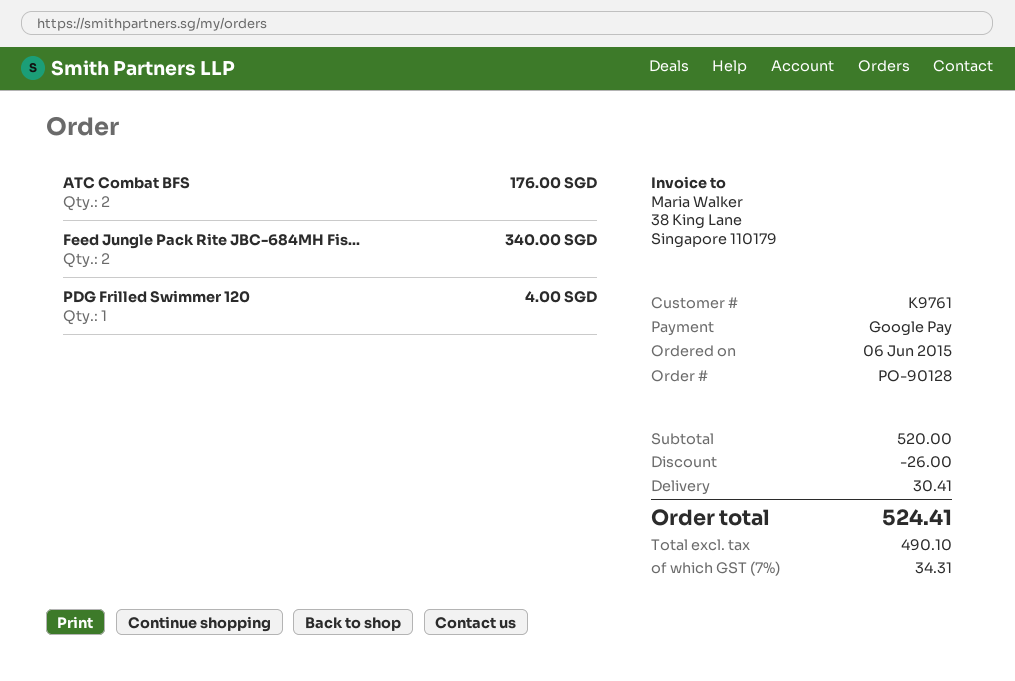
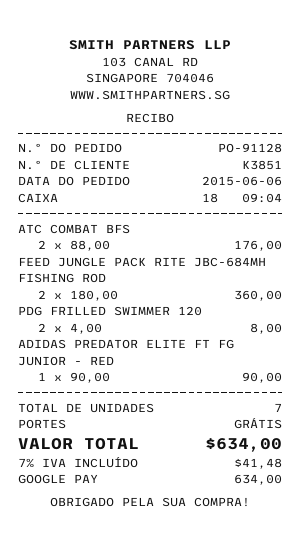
order number: PO-90128 -> PO-91128
customer number: K9761 -> K3851
Feed Jungle Pack Rite JBC-684MH Fis...: 2 for 340.00 -> 2 for 360.00
PDG Frilled Swimmer 120: 1 for 4.00 -> 2 for 8.00
ADIDAS PREDATOR ELITE FT FG JUNIOR - RED: none -> 1 for 90.00
discount: 26.00 -> none
shipping: 30.41 -> 0.00
tax: 7% = 34.31 -> 7% = 41.48
total: 524.41 -> 634.00

